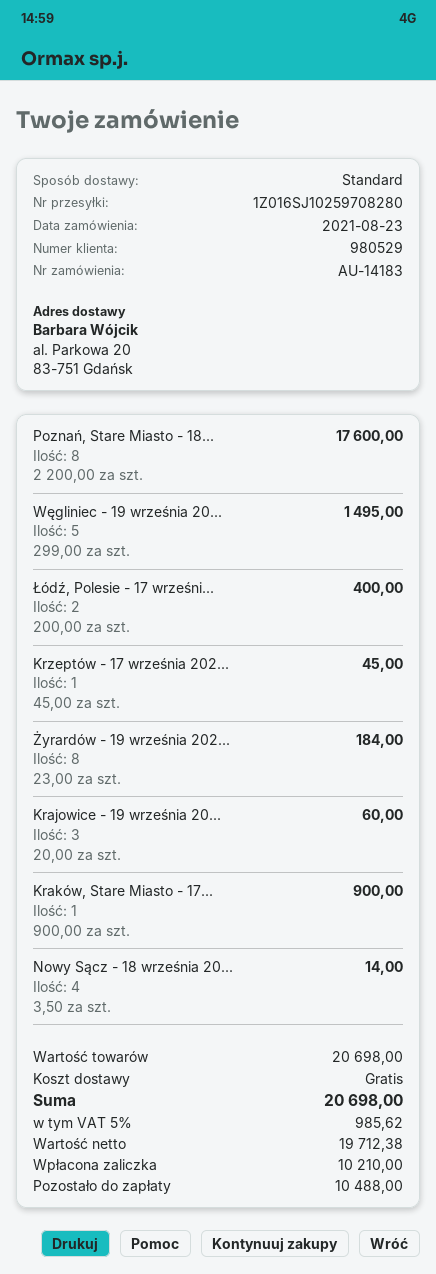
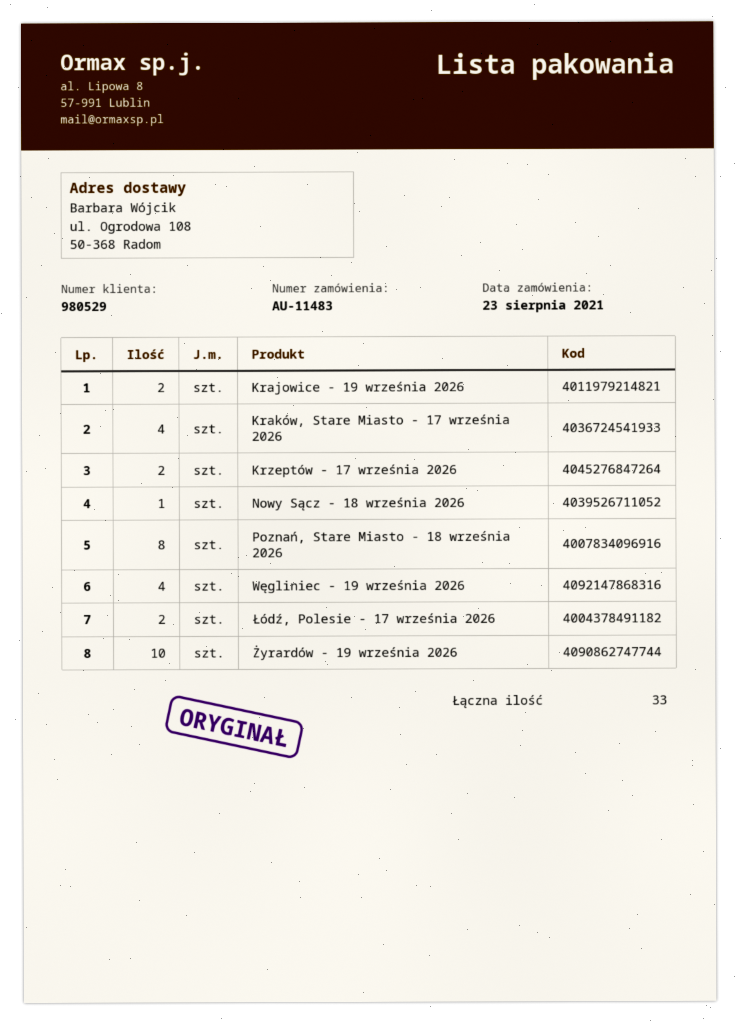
order number: AU-14183 -> AU-11483
ship to: al. Parkowa 20, 83-751 Gdańsk -> ul. Ogrodowa 108, 50-368 Radom
Węgliniec - 19 września 20...: 5 -> 4
Krzeptów - 17 września 202...: 1 -> 2
Żyrardów - 19 września 202...: 8 -> 10
Krajowice - 19 września 20...: 3 -> 2
Kraków, Stare Miasto - 17...: 1 -> 4
Nowy Sącz - 18 września 20...: 4 -> 1

